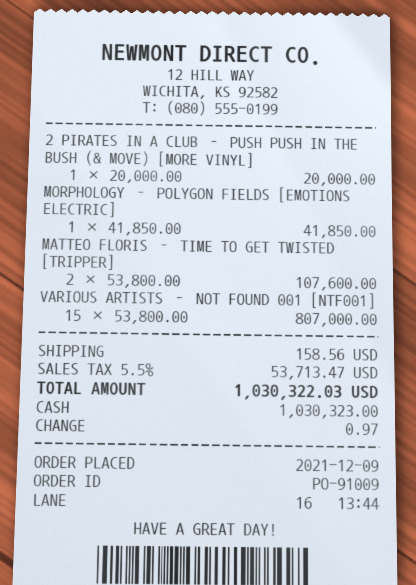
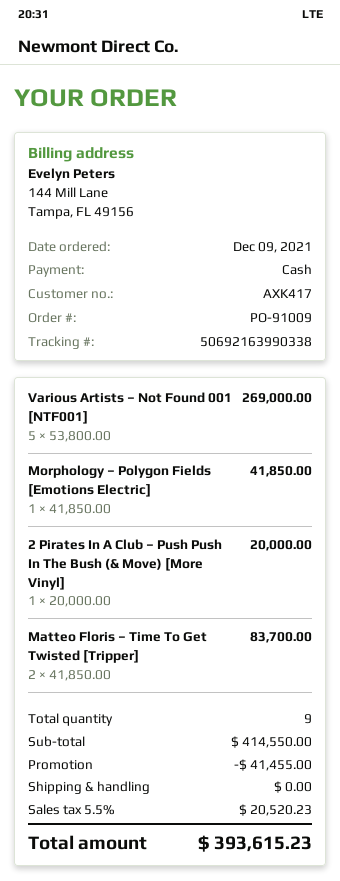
MATTEO FLORIS – TIME TO GET TWISTED [TRIPPER]: 2 x 53800.00 = 107600.00 -> 2 x 41850.00 = 83700.00
VARIOUS ARTISTS – NOT FOUND 001 [NTF001]: 15 x 53800.00 = 807000.00 -> 5 x 53800.00 = 269000.00
discount: none -> 41455.00
shipping: 158.56 -> 0.00
tax: 5.5% = 53713.47 -> 5.5% = 20520.23
total: 1030322.03 -> 393615.23

